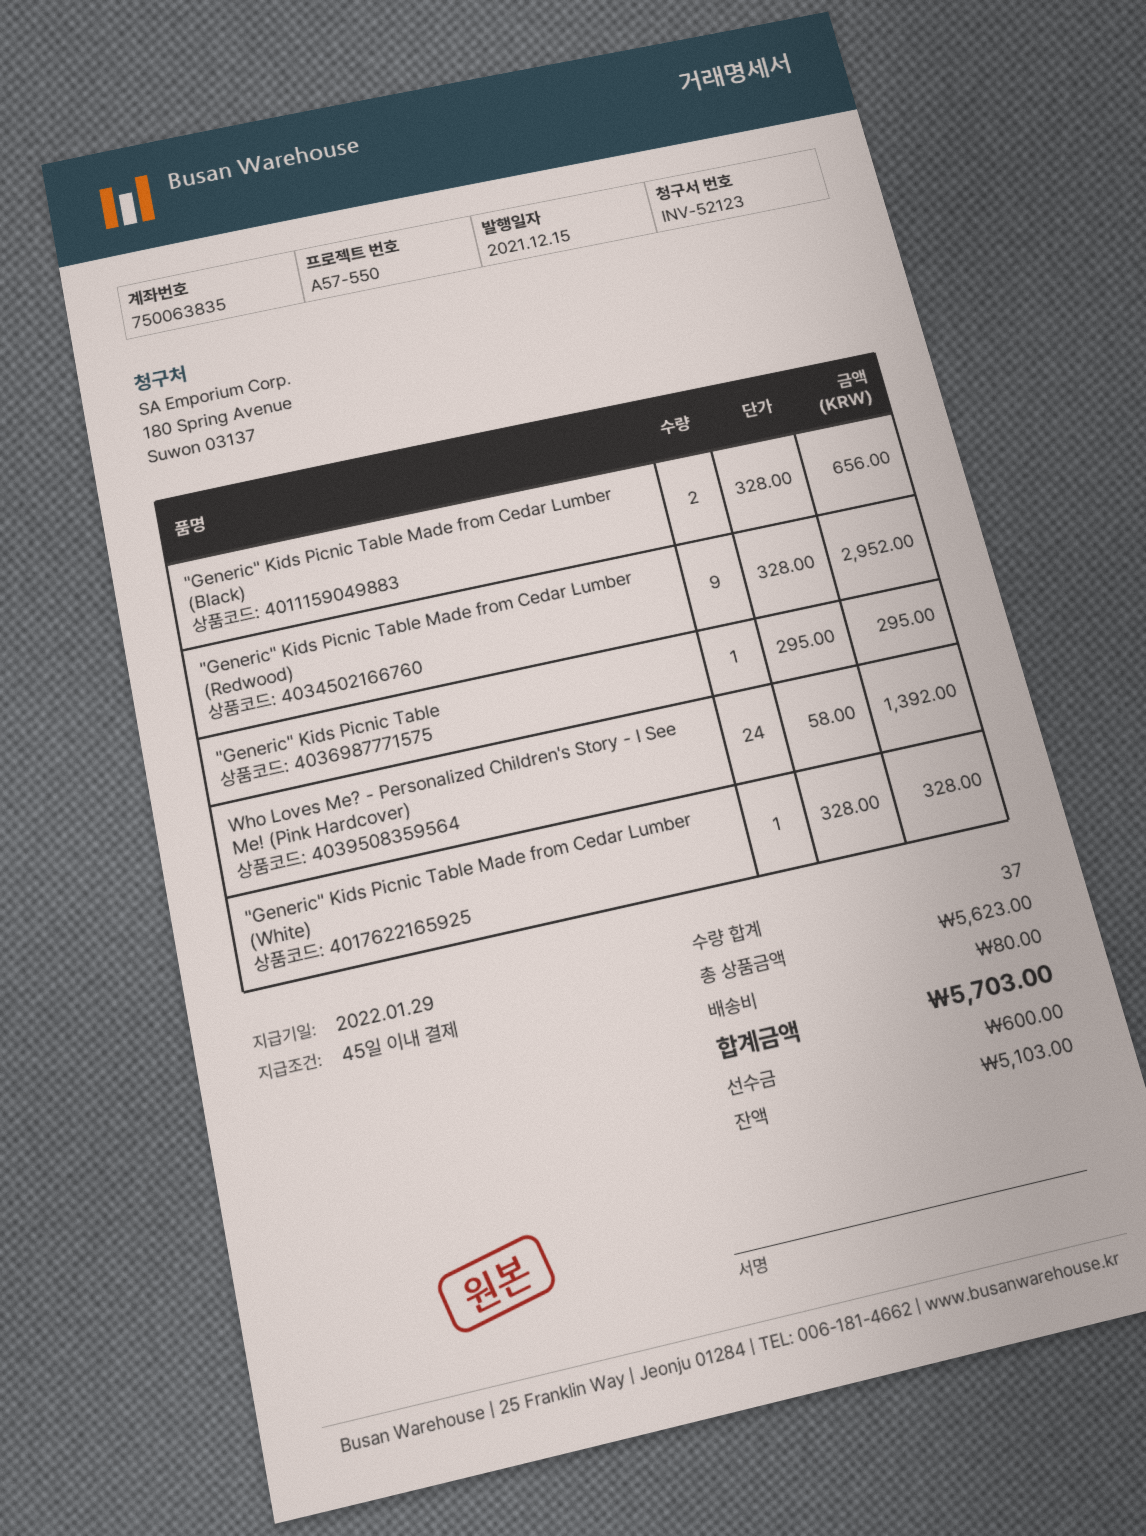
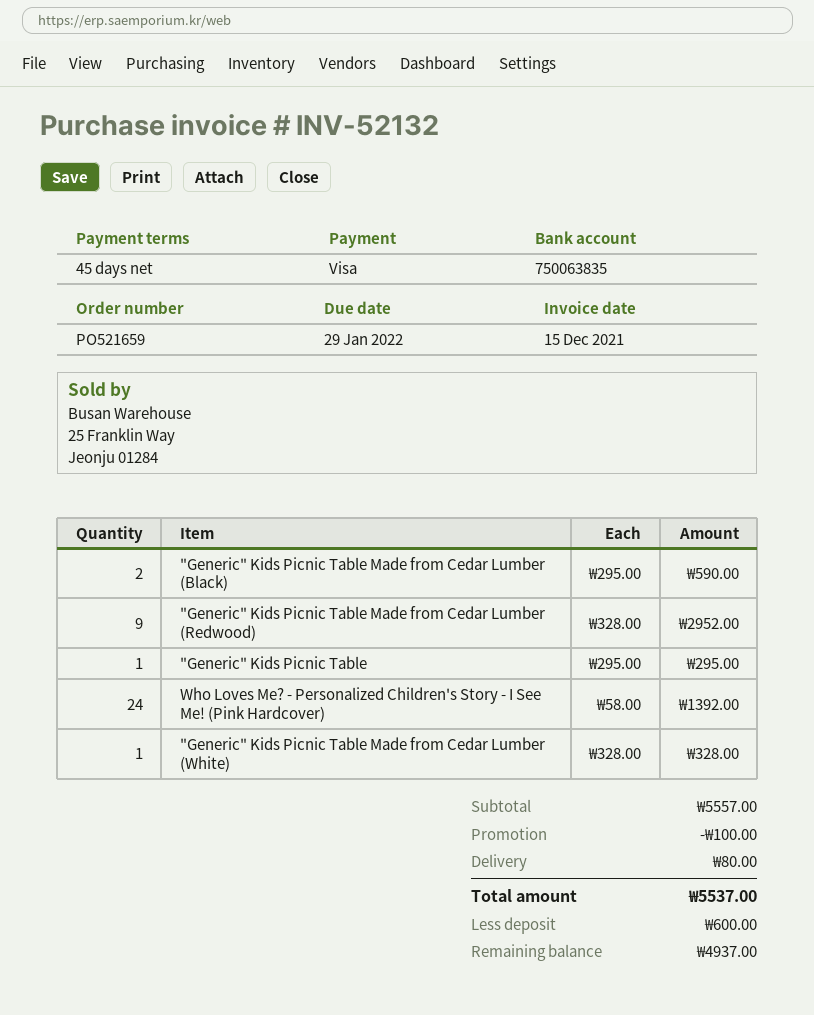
invoice number: INV-52123 -> INV-52132
"Generic" Kids Picnic Table Made from Cedar Lumber (Black): 2 x 328.00 = 656.00 -> 2 x 295.00 = 590.00
subtotal: 5623.00 -> 5557.00
discount: none -> 100.00
total: 5703.00 -> 5537.00
balance: 5103.00 -> 4937.00

